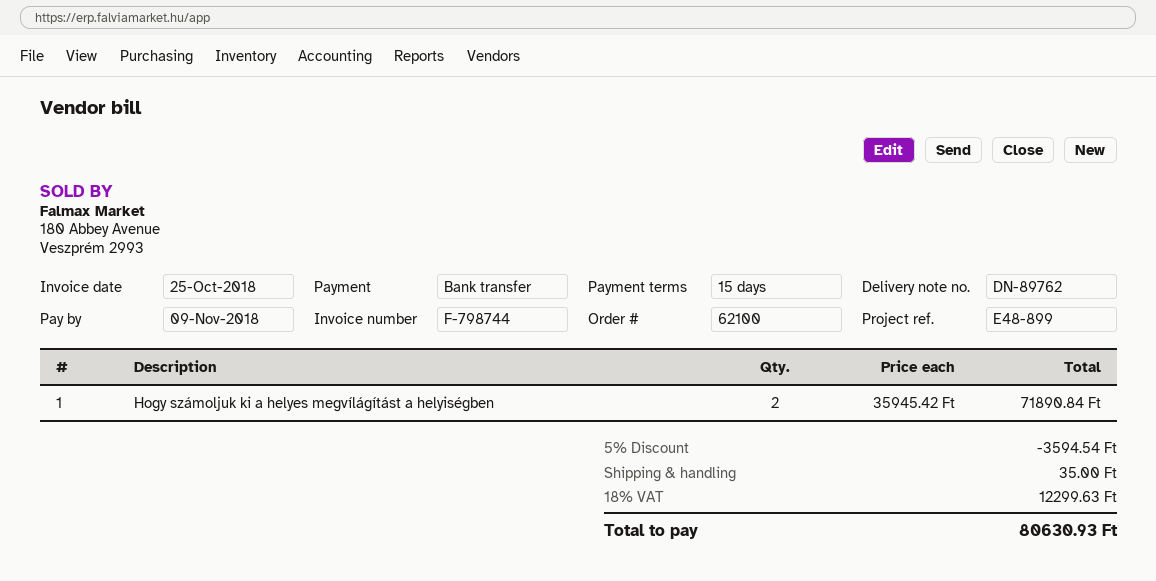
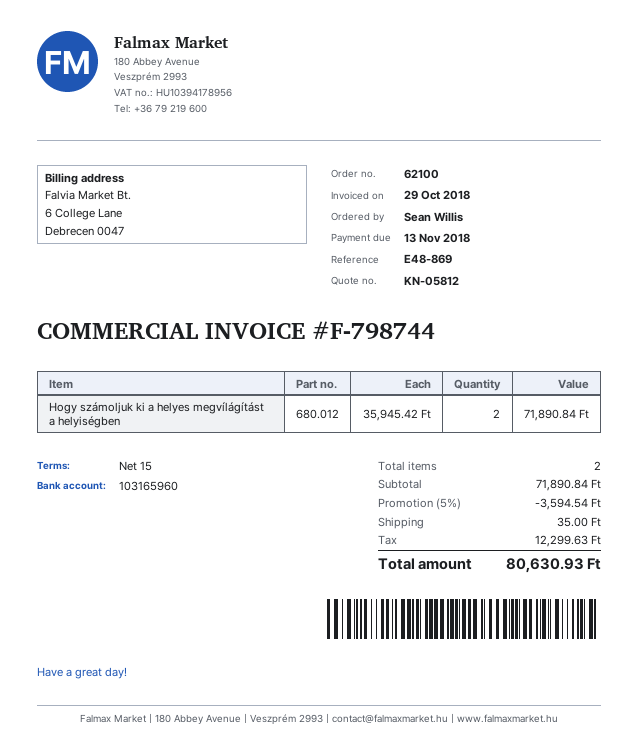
invoice date: 2018-10-25 -> 2018-10-29
due date: 2018-11-09 -> 2018-11-13
reference: E48-899 -> E48-869

